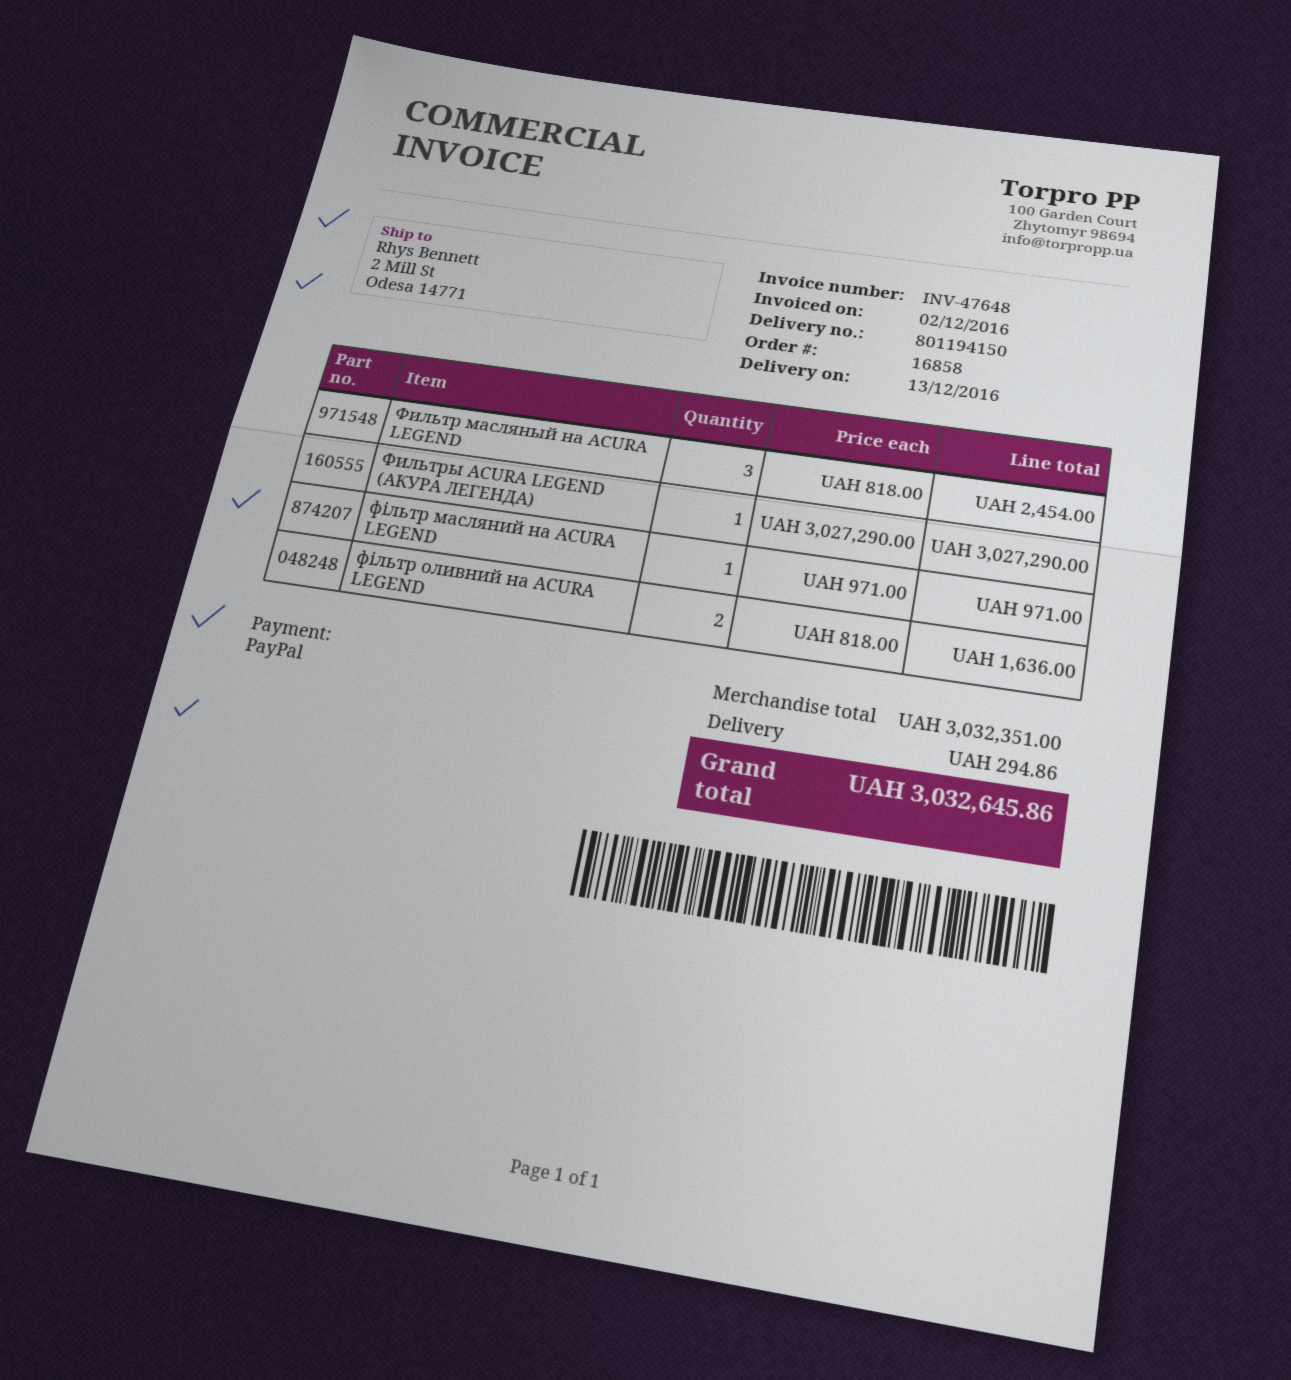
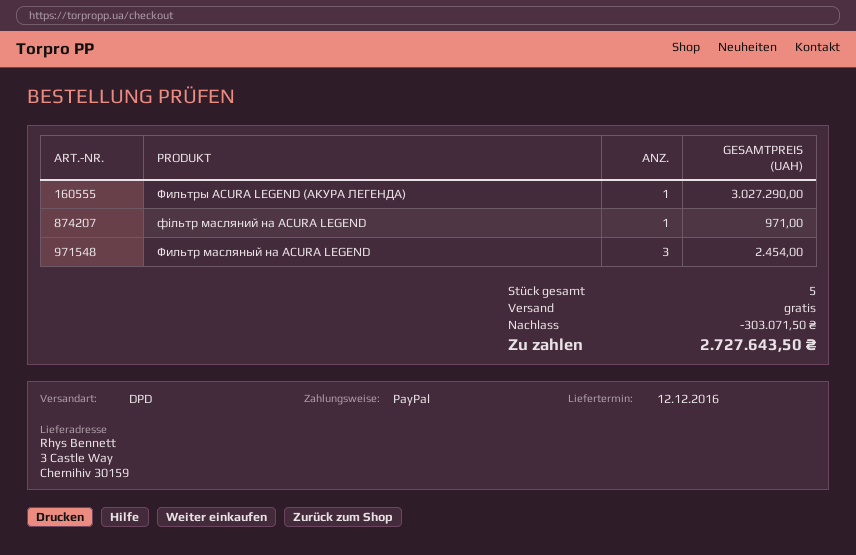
delivery date: 2016-12-13 -> 2016-12-12
ship to: 2 Mill St, Odesa 14771 -> 3 Castle Way, Chernihiv 30159
фільтр оливний на ACURA LEGEND: 2 for 1636.00 -> none
discount: none -> 303071.50
shipping: 294.86 -> 0.00
total: 3032645.86 -> 2727643.50

